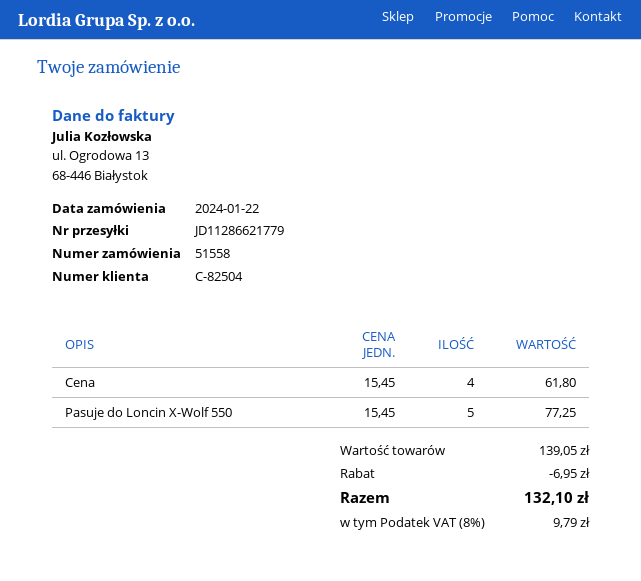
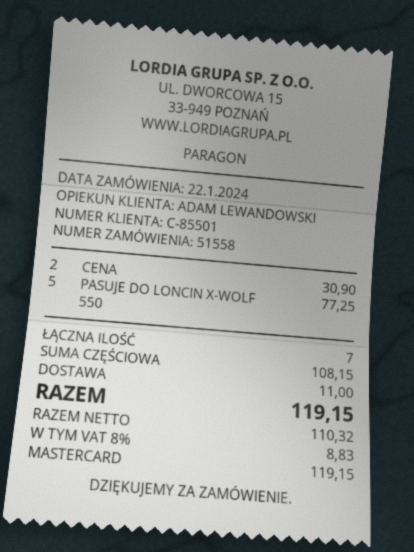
customer number: C-82504 -> C-85501
Cena: 4 for 61.80 -> 2 for 30.90
subtotal: 139.05 -> 108.15
discount: 6.95 -> none
shipping: none -> 11.00
tax: 8% = 9.79 -> 8% = 8.83
total: 132.10 -> 119.15

